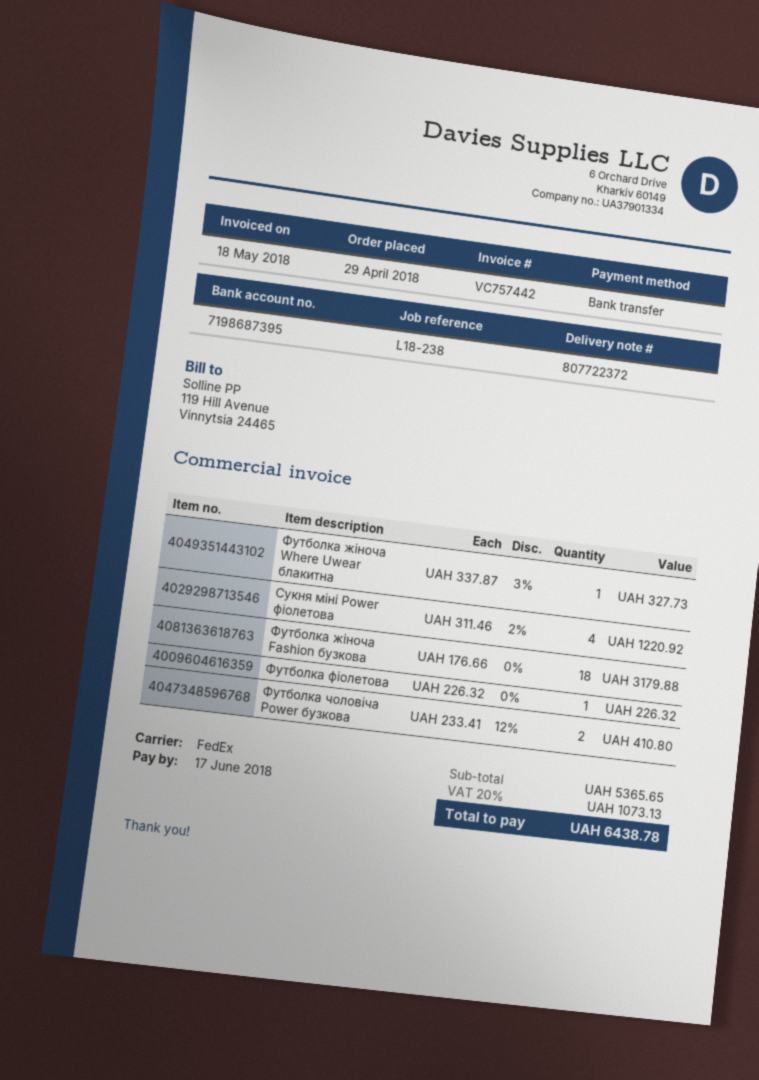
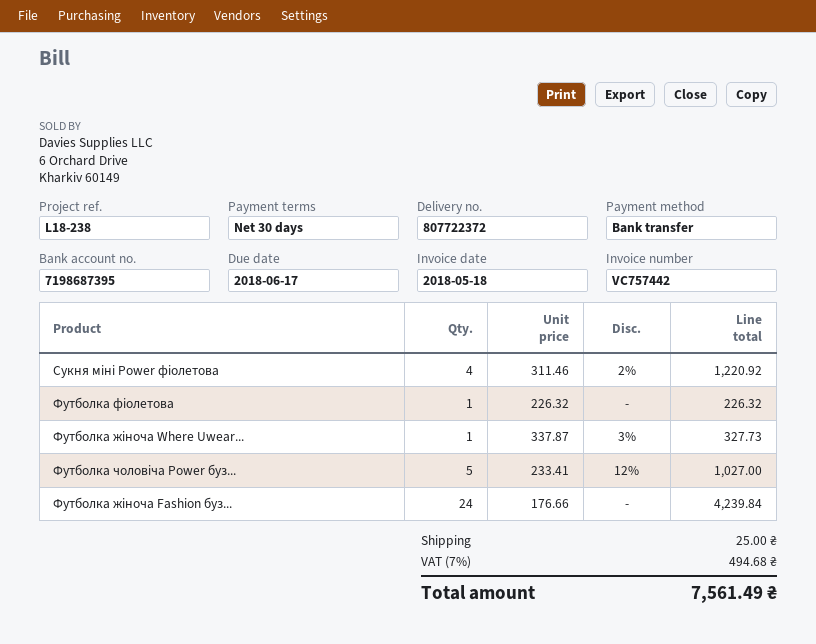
Футболка жіноча Fashion бузкова: 18 x 176.66 = 3179.88 -> 24 x 176.66 = 4239.84
Футболка чоловіча Power бузкова: 2 x 233.41 - 12% = 410.80 -> 5 x 233.41 - 12% = 1027.00
shipping: none -> 25.00
tax: 20% = 1073.13 -> 7% = 494.68
total: 6438.78 -> 7561.49

